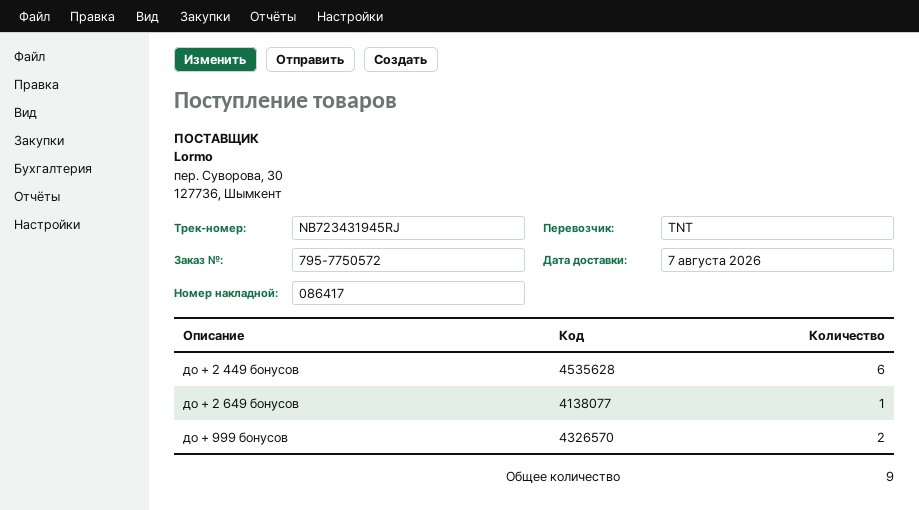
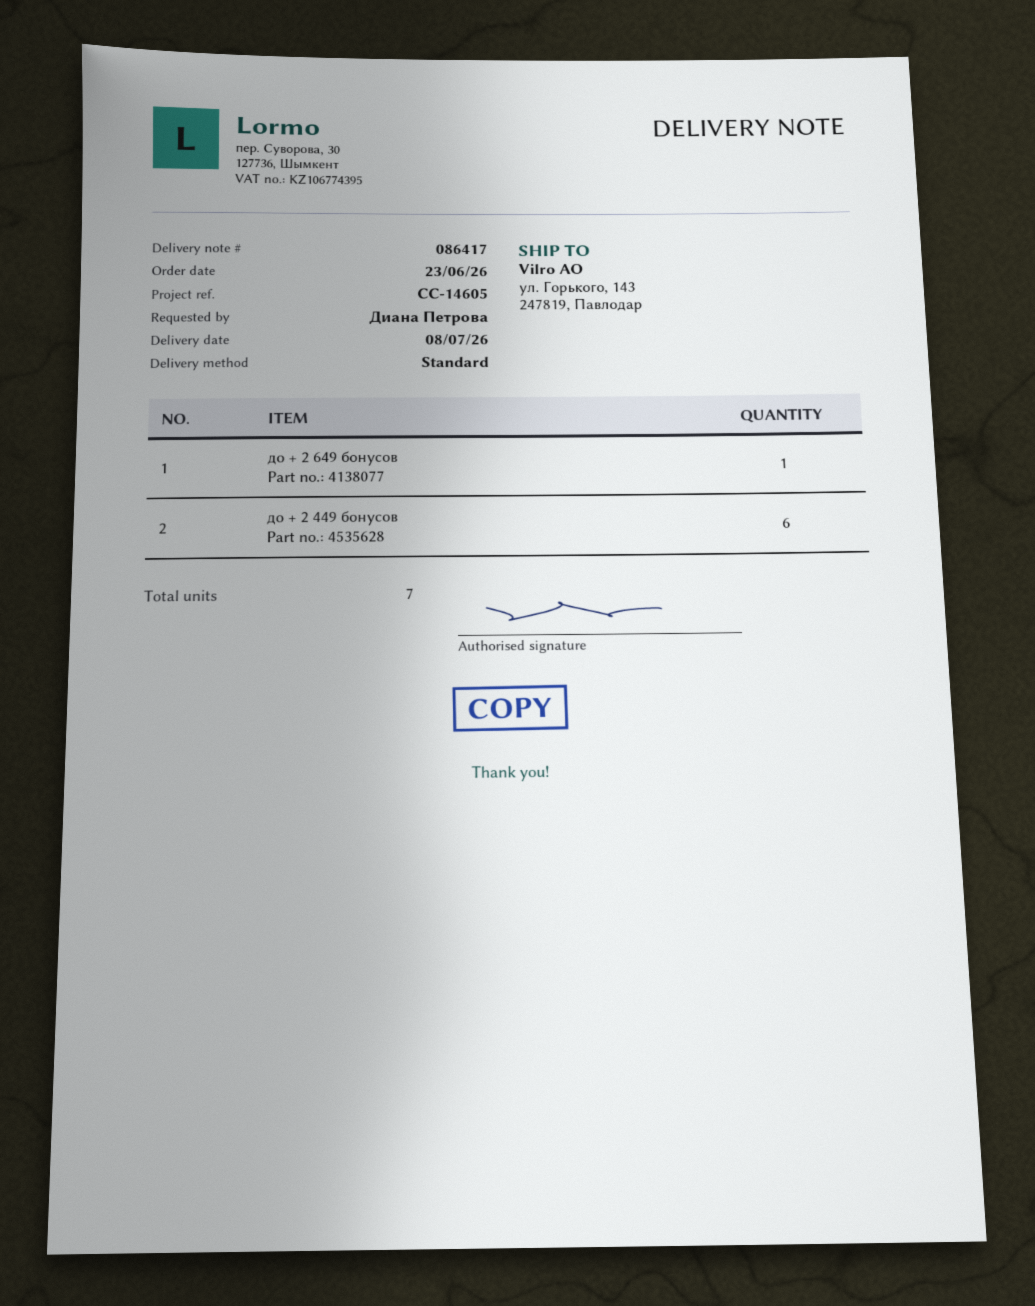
delivery date: 2026-08-07 -> 2026-07-08
shipping method: TNT -> standard
до + 999 бонусов: 2 -> none
total quantity: 9 -> 7

